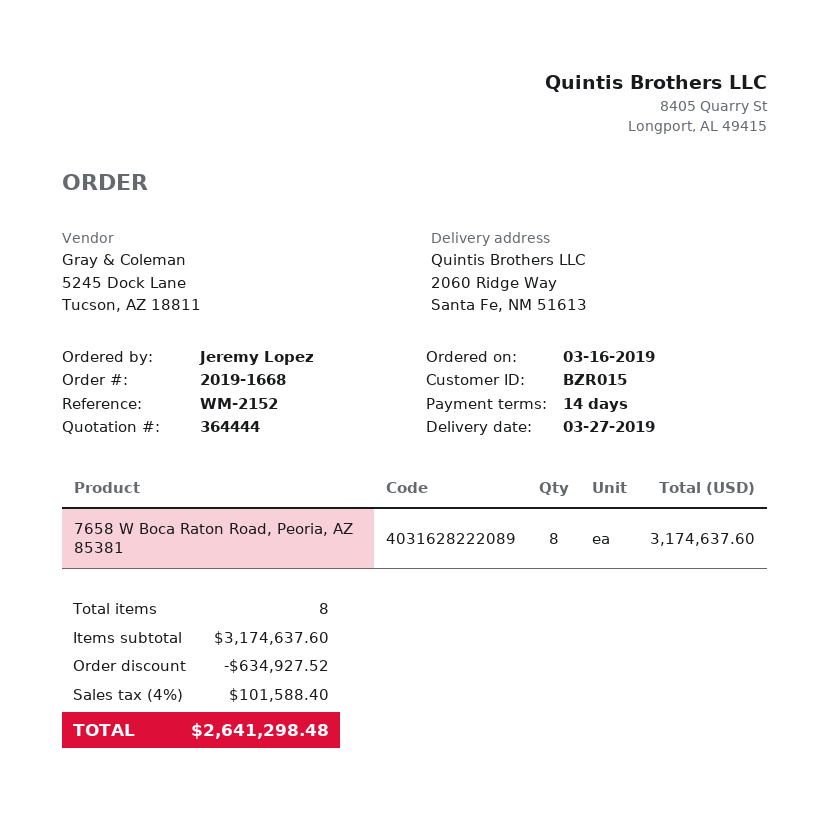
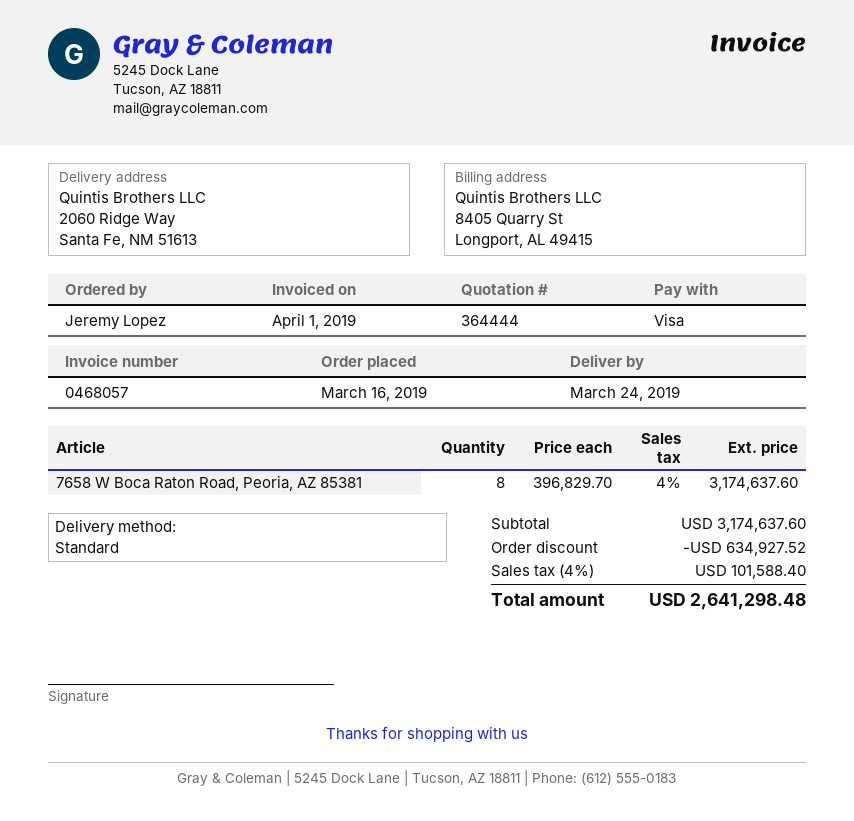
delivery date: 2019-03-27 -> 2019-03-24

